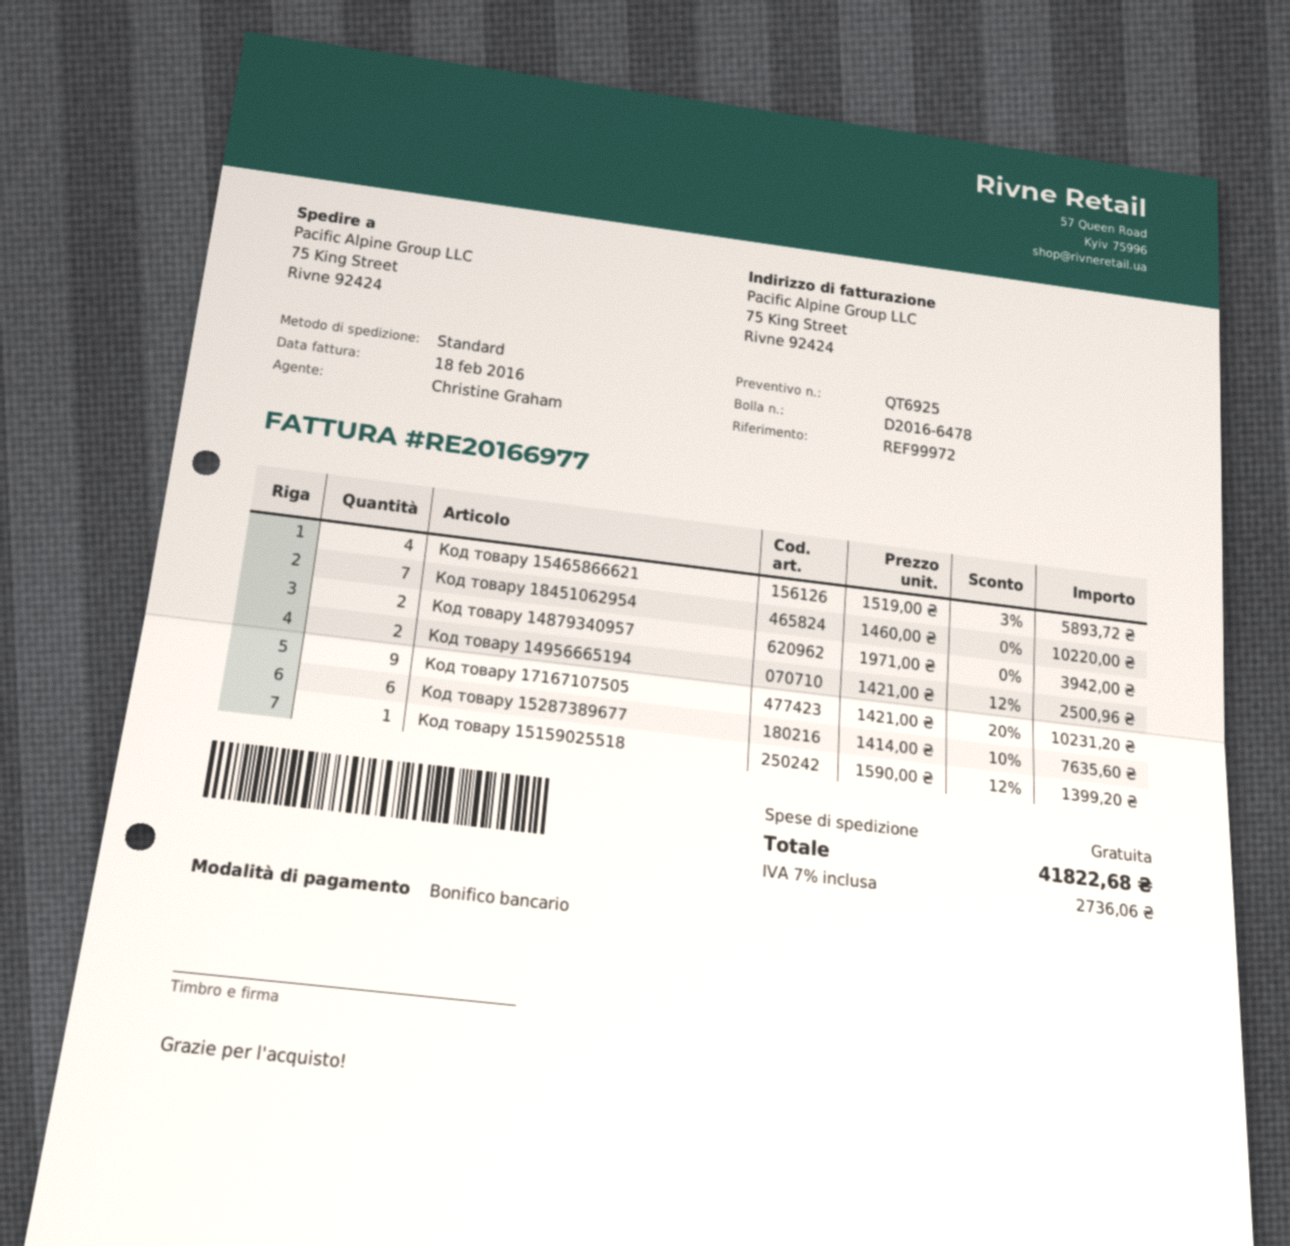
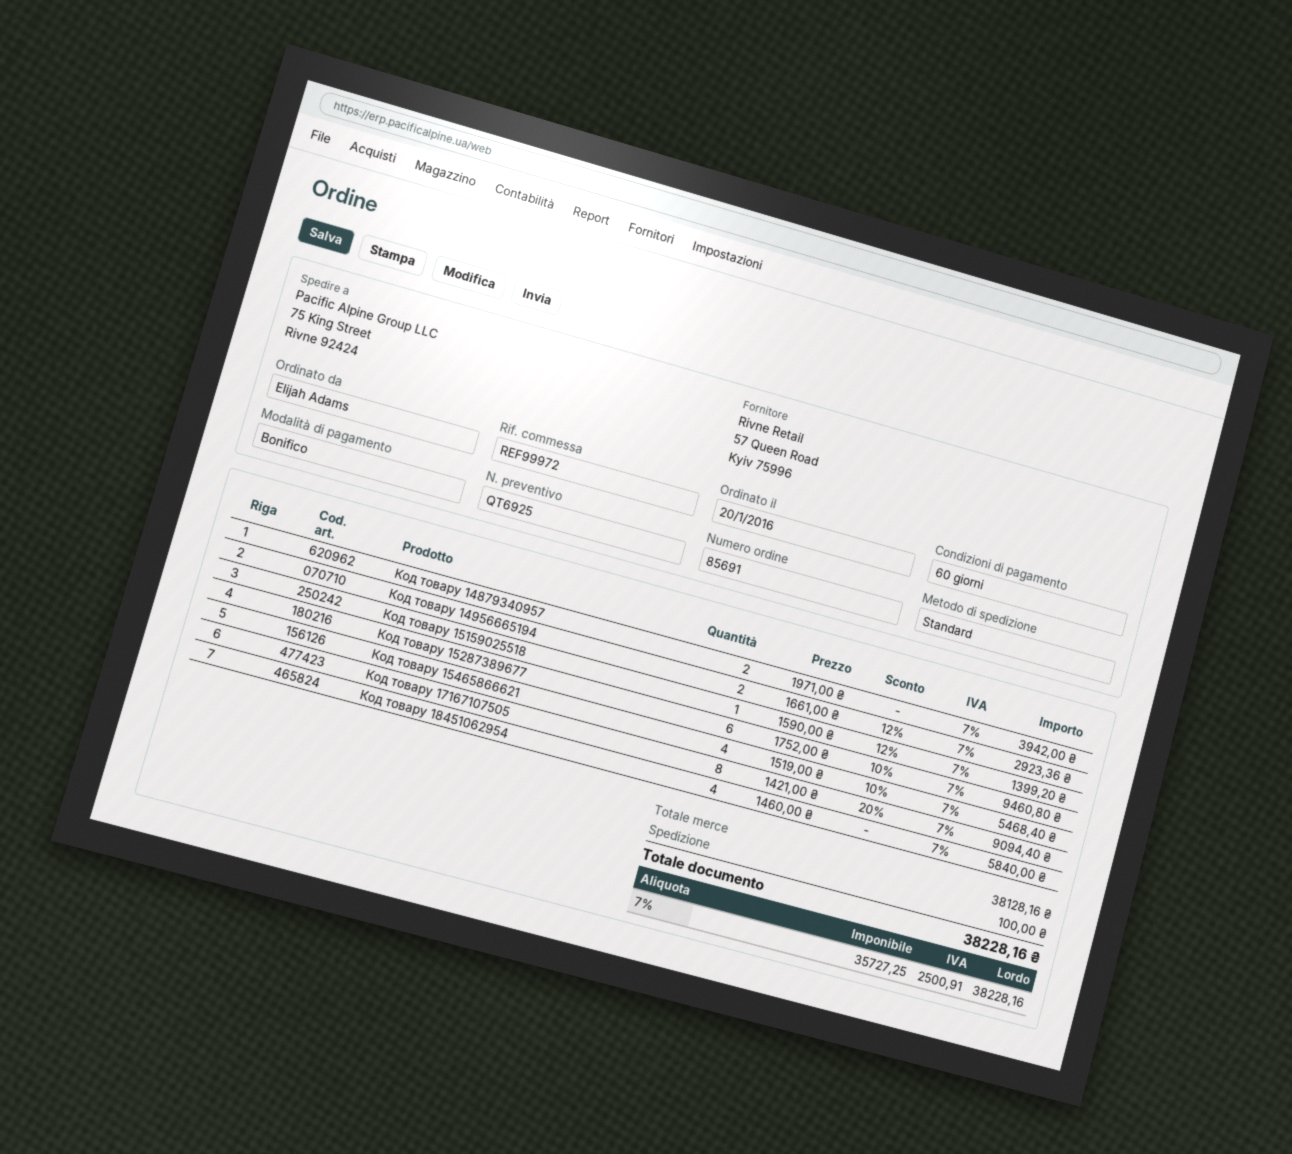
Код товару 15465866621: 4 x 1519.00 - 3% = 5893.72 -> 4 x 1519.00 - 10% = 5468.40
Код товару 18451062954: 7 x 1460.00 = 10220.00 -> 4 x 1460.00 = 5840.00
Код товару 14956665194: 2 x 1421.00 - 12% = 2500.96 -> 2 x 1661.00 - 12% = 2923.36
Код товару 17167107505: 9 x 1421.00 - 20% = 10231.20 -> 8 x 1421.00 - 20% = 9094.40
Код товару 15287389677: 6 x 1414.00 - 10% = 7635.60 -> 6 x 1752.00 - 10% = 9460.80
shipping: 0.00 -> 100.00
tax: 7% = 2736.06 -> 7% = 2500.91
total: 41822.68 -> 38228.16

